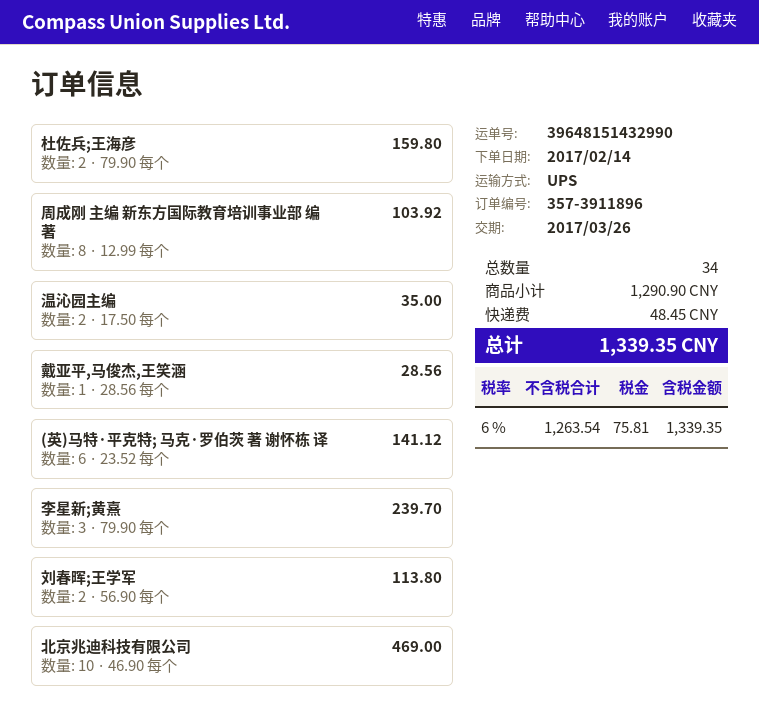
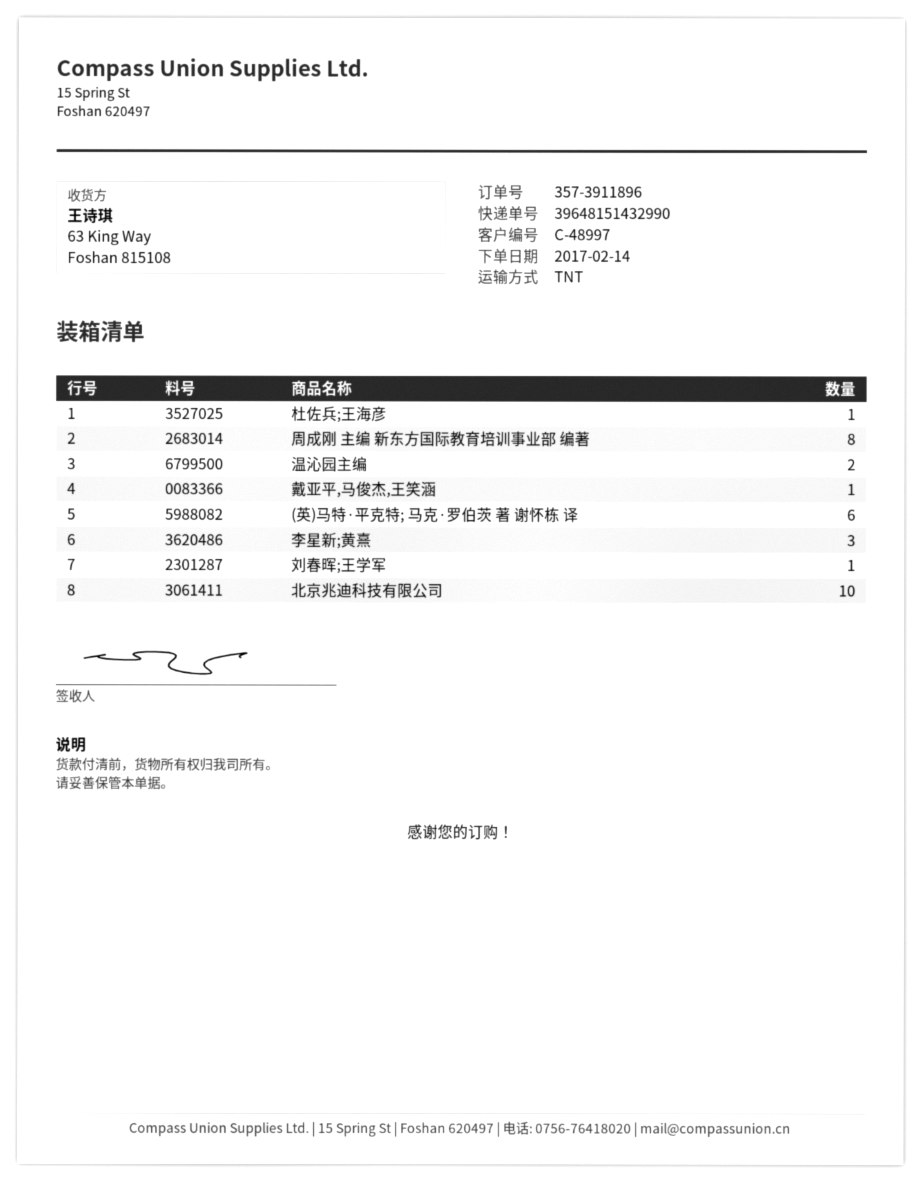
shipping method: UPS -> TNT
杜佐兵;王海彦: 2 -> 1
刘春晖;王学军: 2 -> 1

